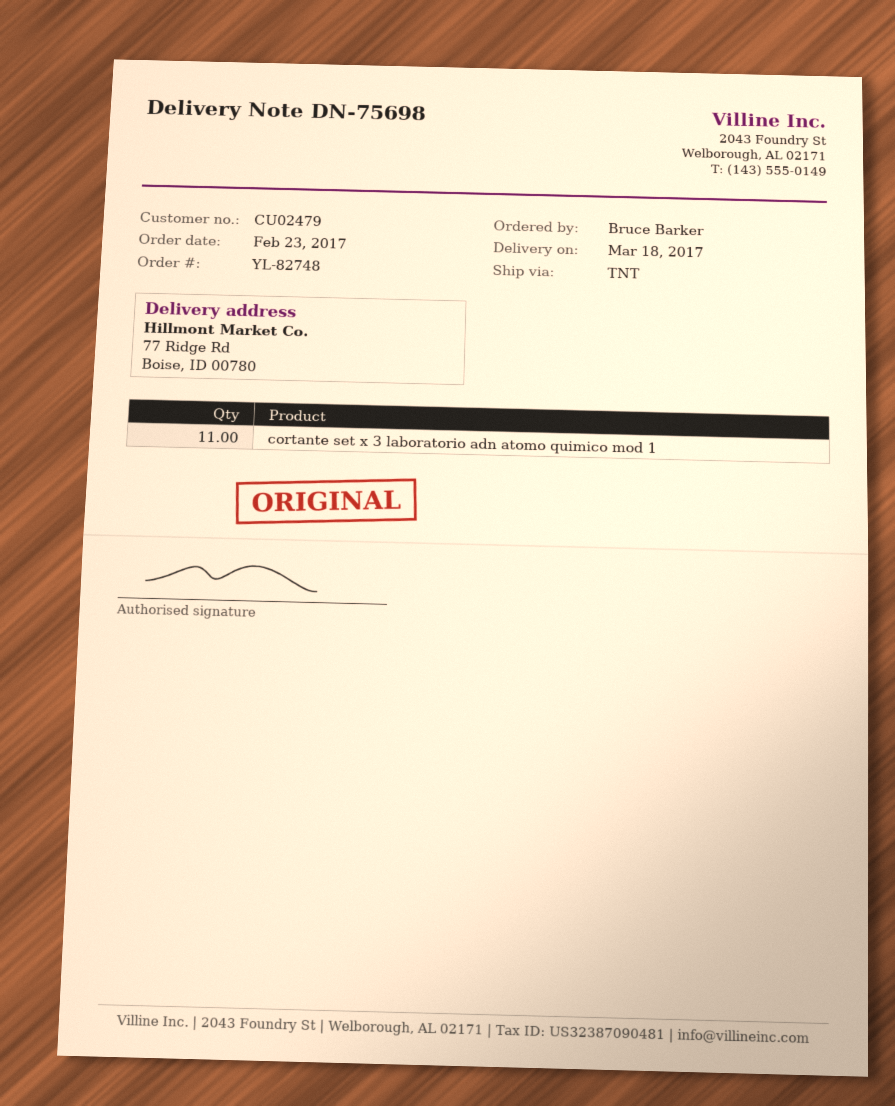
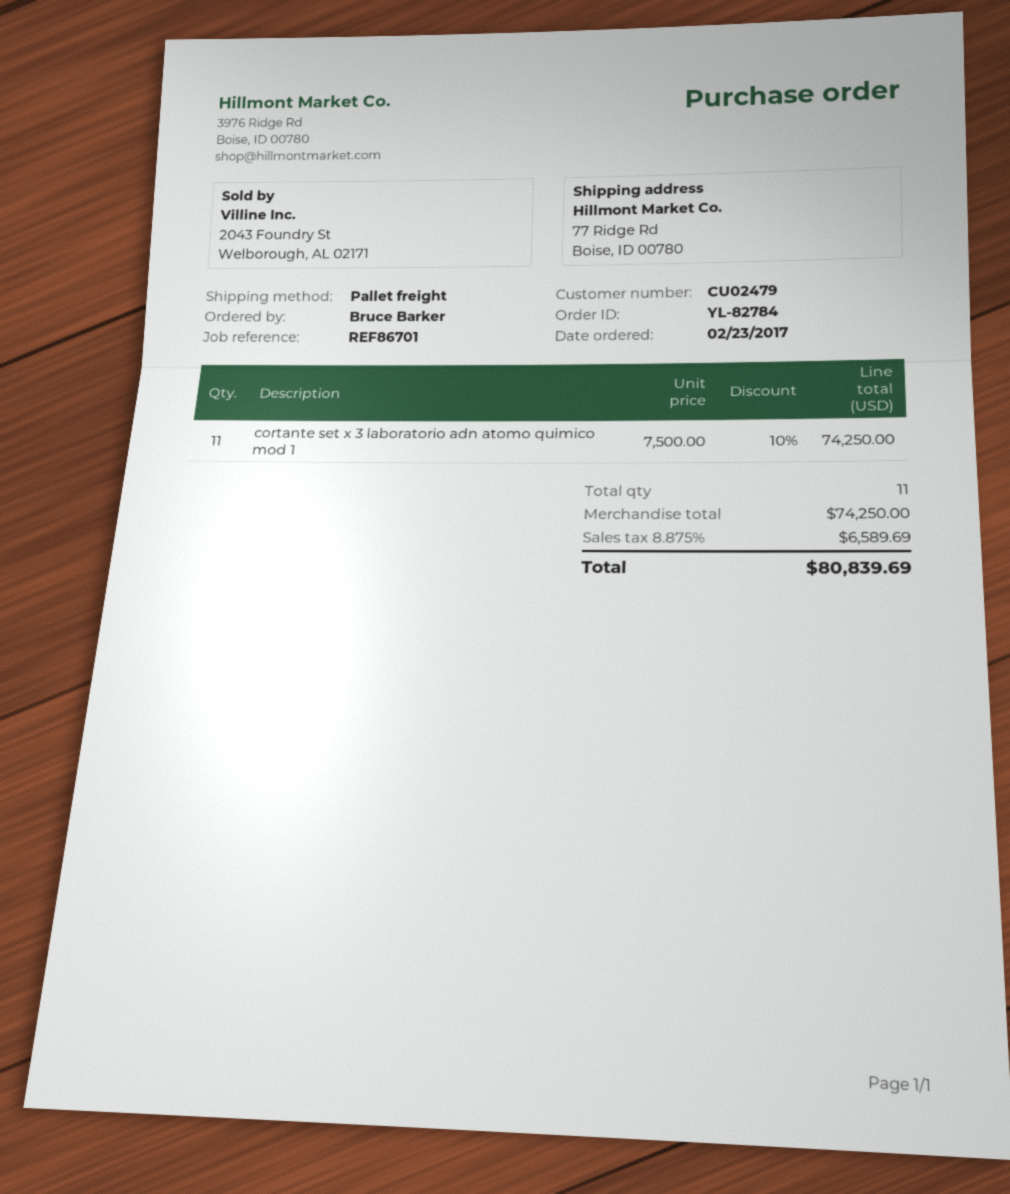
order number: YL-82748 -> YL-82784
shipping method: TNT -> pallet freight

